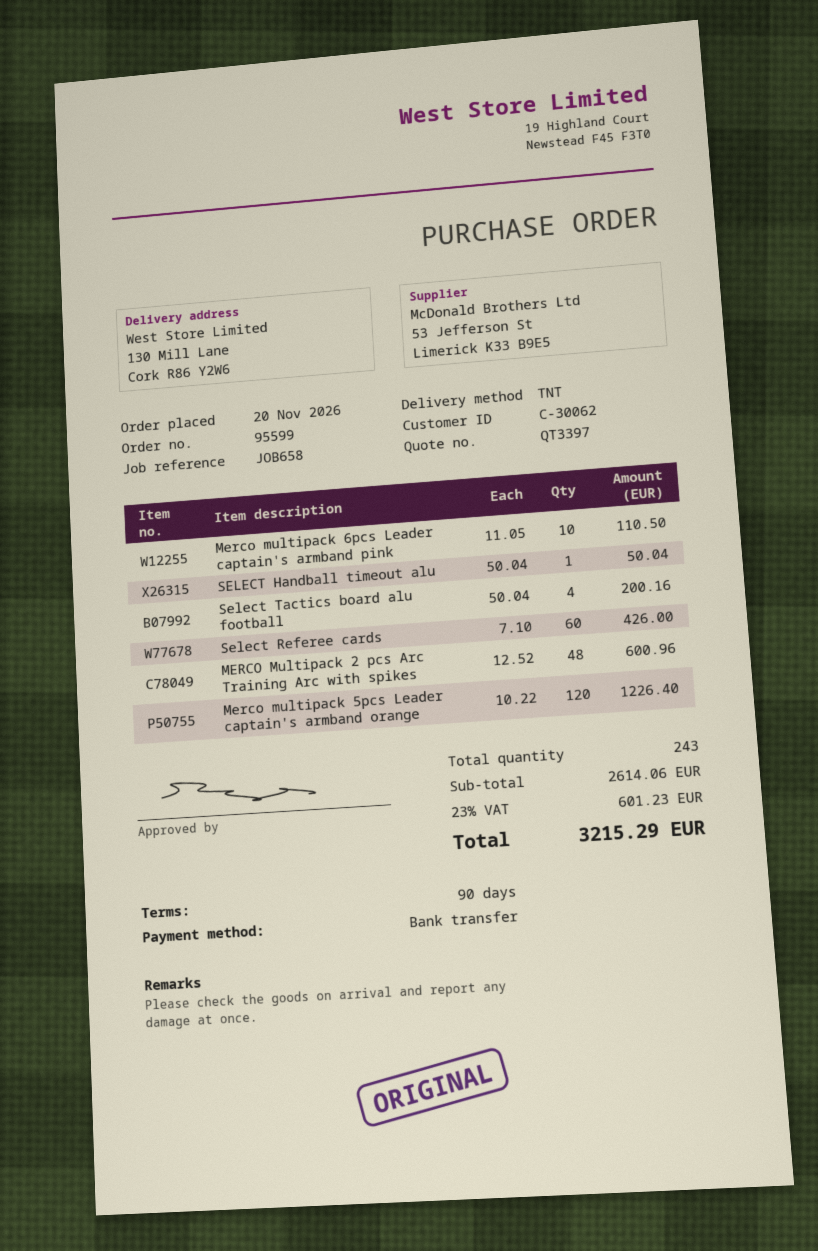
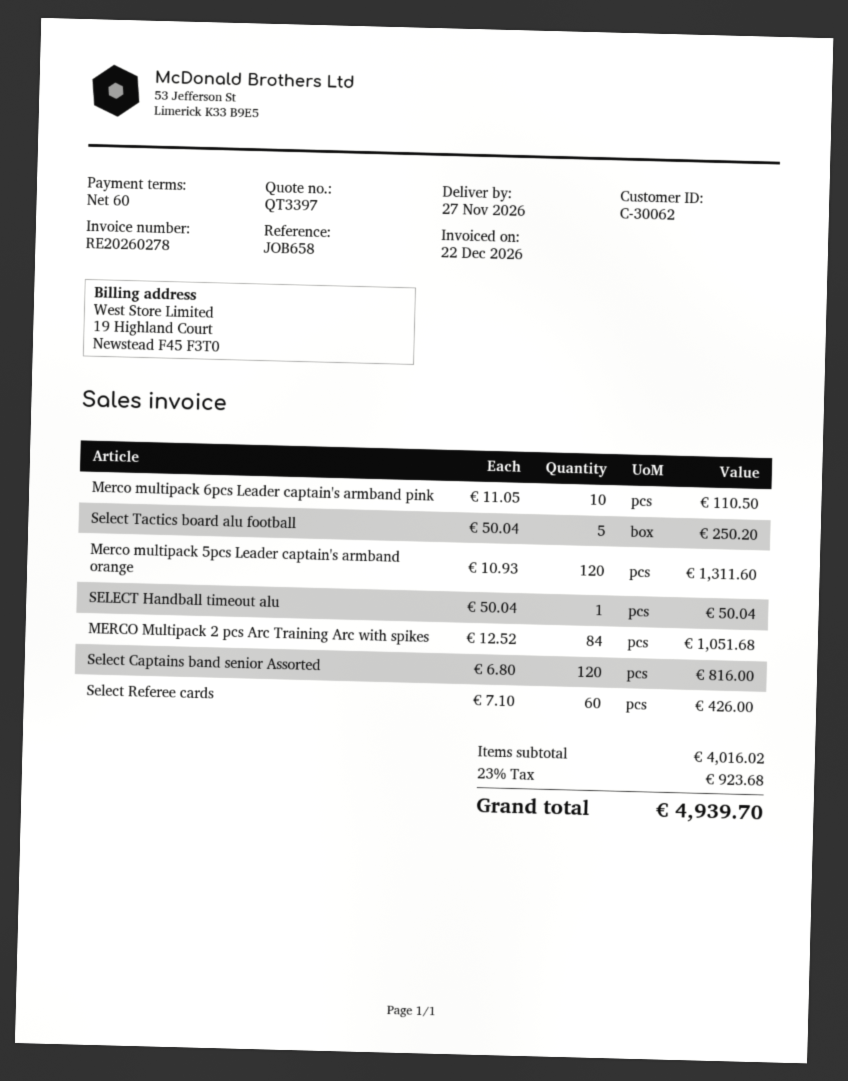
payment terms: 90 days -> 60 days
Select Tactics board alu football: 4 x 50.04 = 200.16 -> 5 x 50.04 = 250.20
MERCO Multipack 2 pcs Arc Training Arc with spikes: 48 x 12.52 = 600.96 -> 84 x 12.52 = 1051.68
Merco multipack 5pcs Leader captain's armband orange: 120 x 10.22 = 1226.40 -> 120 x 10.93 = 1311.60
Select Captains band senior Assorted: none -> 120 x 6.80 = 816.00
subtotal: 2614.06 -> 4016.02
tax: 23% = 601.23 -> 23% = 923.68
total: 3215.29 -> 4939.70

